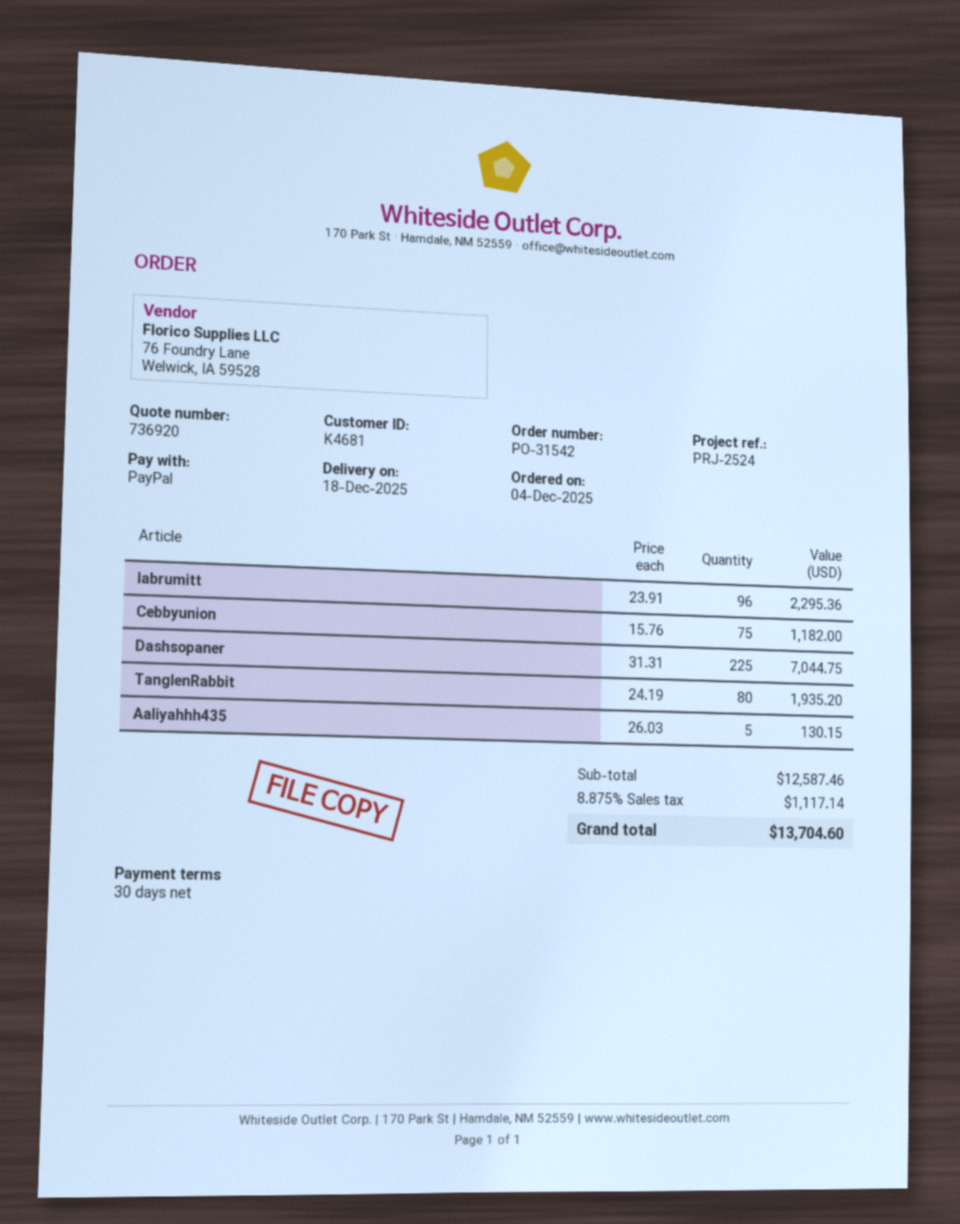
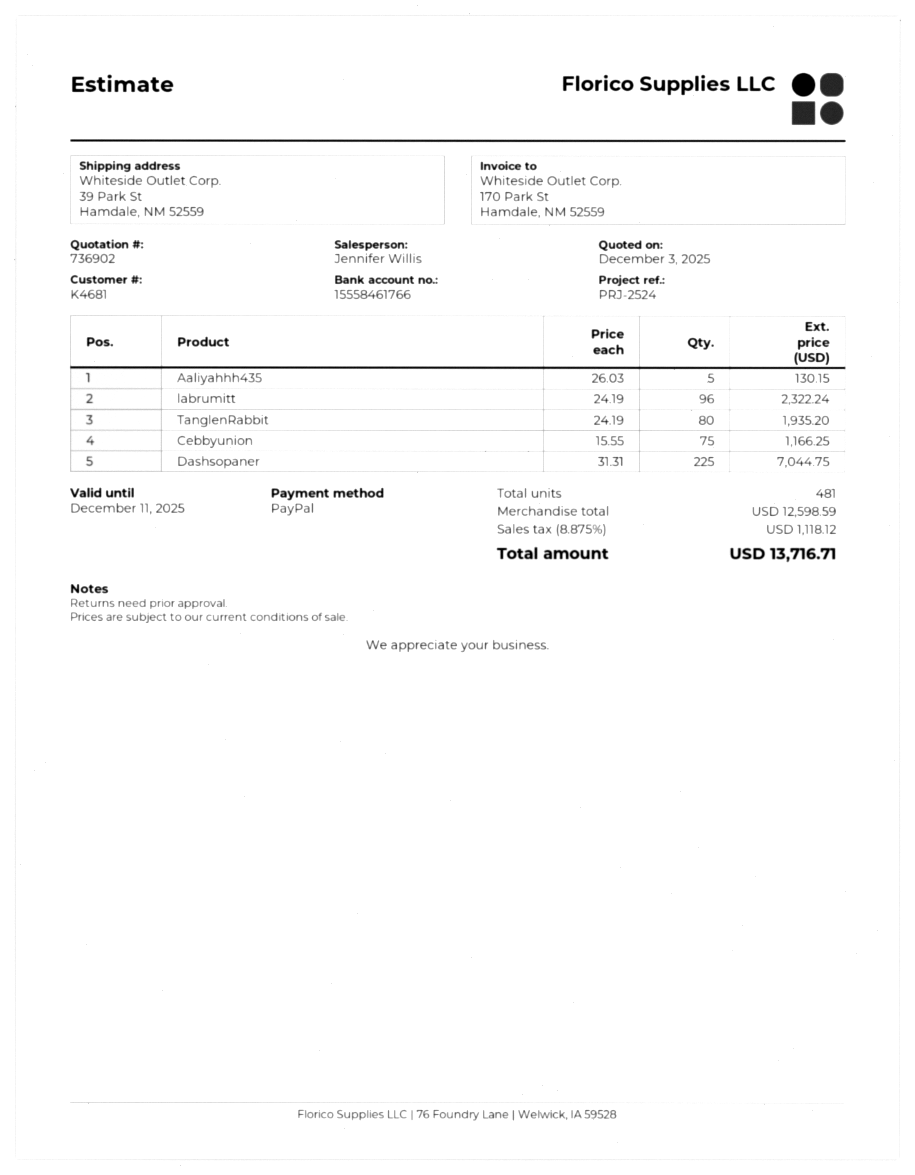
quote number: 736920 -> 736902
labrumitt: 96 x 23.91 = 2295.36 -> 96 x 24.19 = 2322.24
Cebbyunion: 75 x 15.76 = 1182.00 -> 75 x 15.55 = 1166.25
subtotal: 12587.46 -> 12598.59
tax: 8.875% = 1117.14 -> 8.875% = 1118.12
total: 13704.60 -> 13716.71

